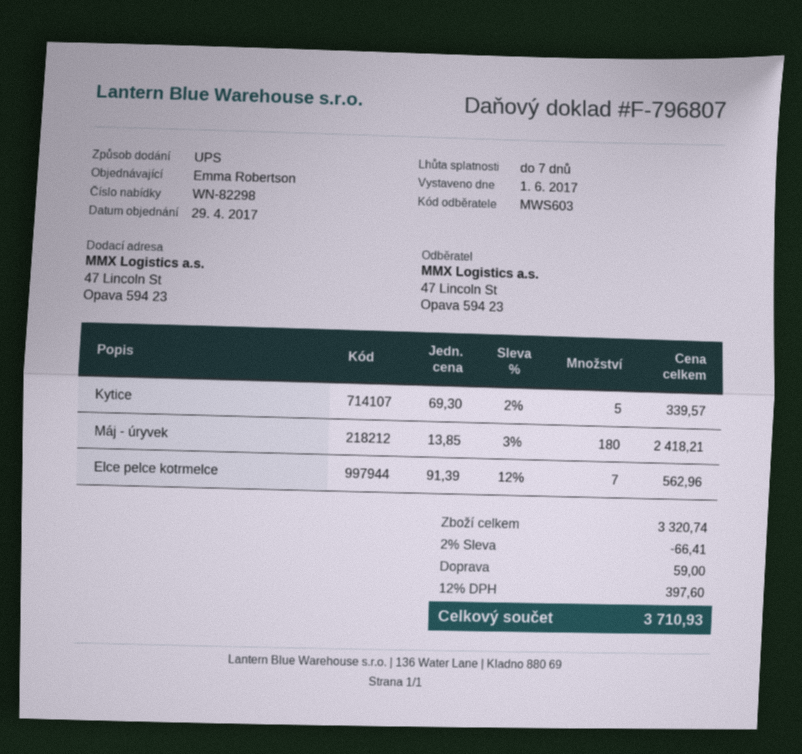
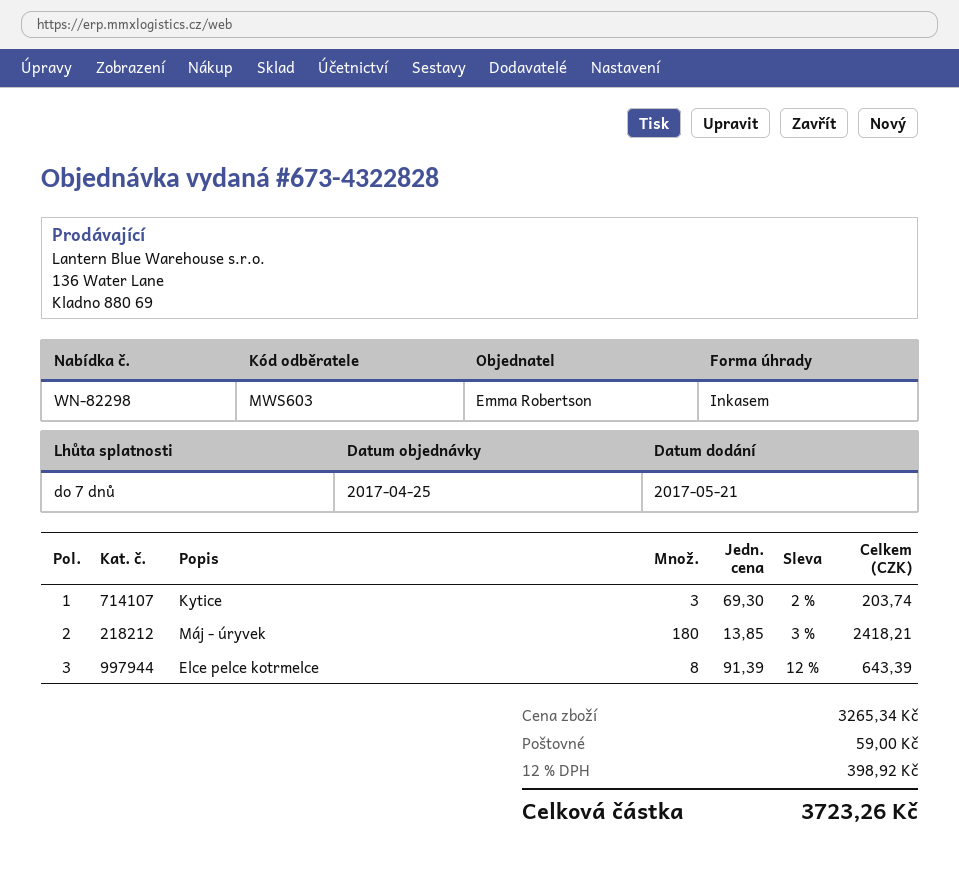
order date: 2017-04-29 -> 2017-04-25
Kytice: 5 x 69.30 - 2% = 339.57 -> 3 x 69.30 - 2% = 203.74
Elce pelce kotrmelce: 7 x 91.39 - 12% = 562.96 -> 8 x 91.39 - 12% = 643.39
subtotal: 3320.74 -> 3265.34
discount: 2% = 66.41 -> none
tax: 12% = 397.60 -> 12% = 398.92
total: 3710.93 -> 3723.26

